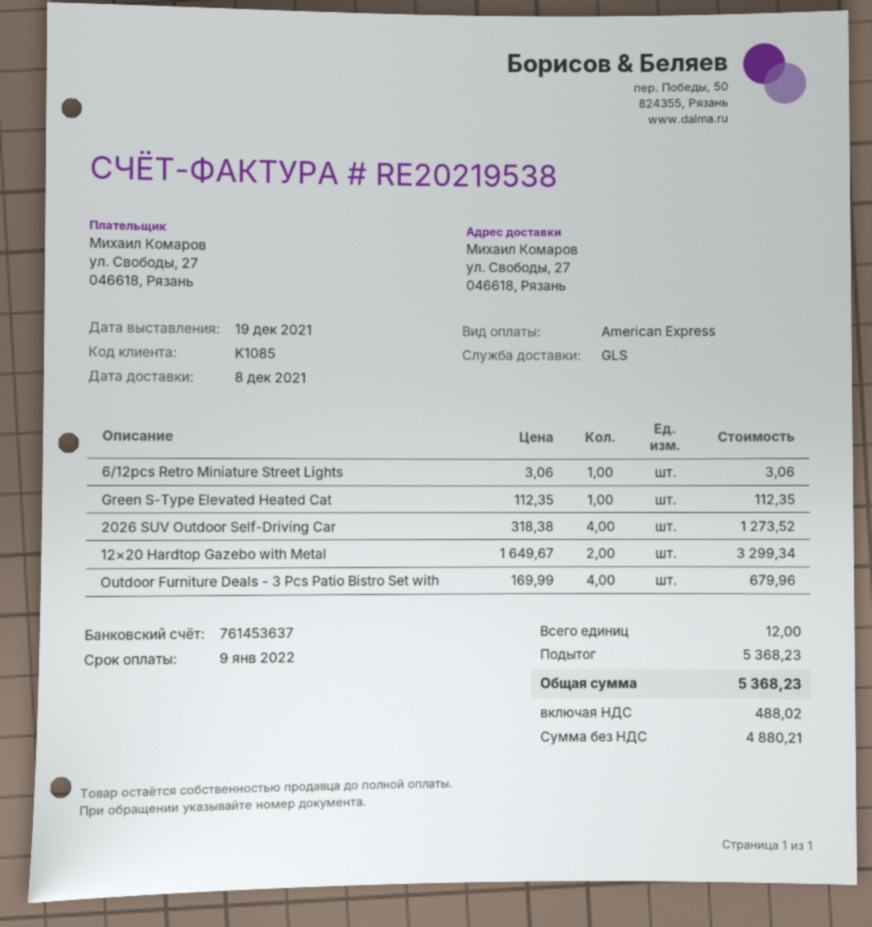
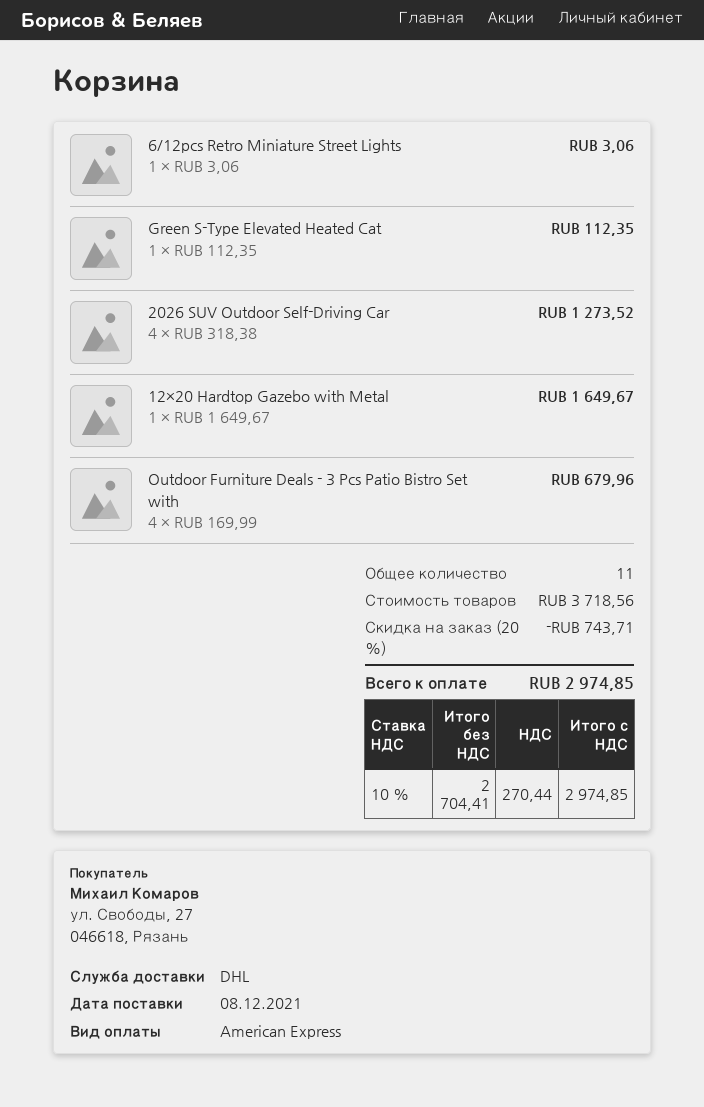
shipping method: GLS -> DHL
12×20 Hardtop Gazebo with Metal: 2 x 1649.67 = 3299.34 -> 1 x 1649.67 = 1649.67
total quantity: 12 -> 11
subtotal: 5368.23 -> 3718.56
discount: none -> 20% = 743.71
net: 4880.21 -> 2704.41
tax: 488.02 -> 270.44
total: 5368.23 -> 2974.85

